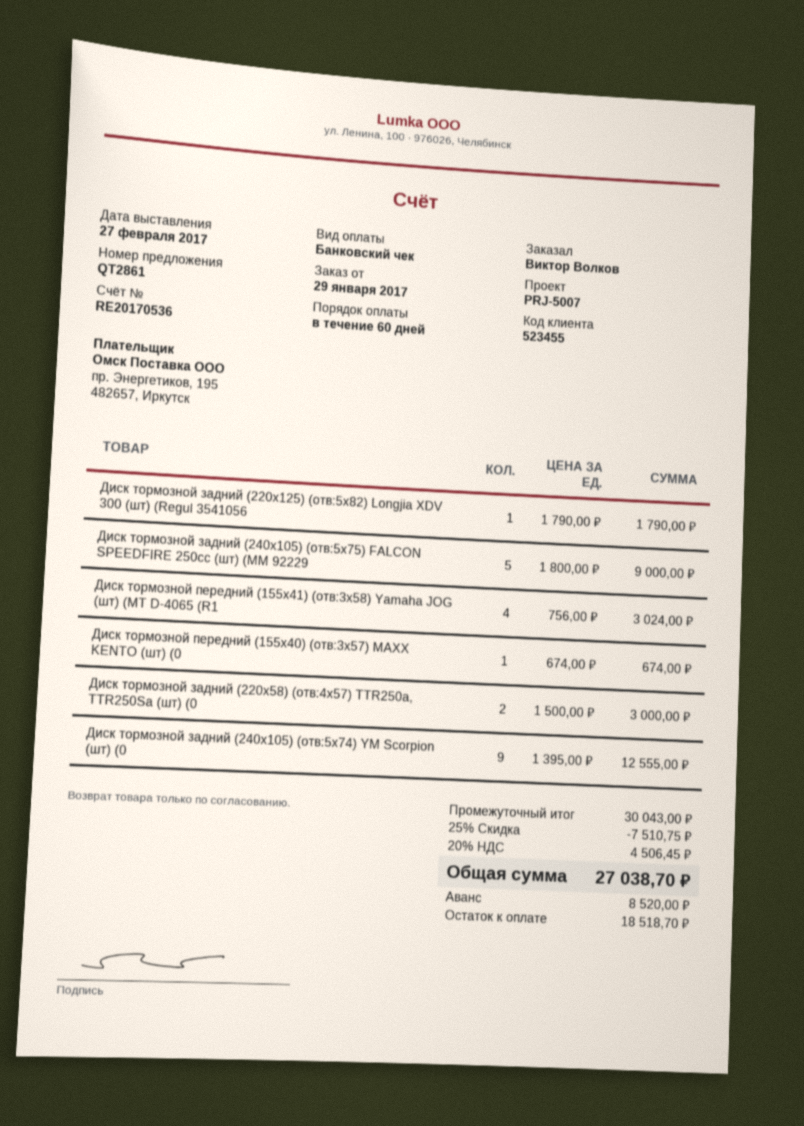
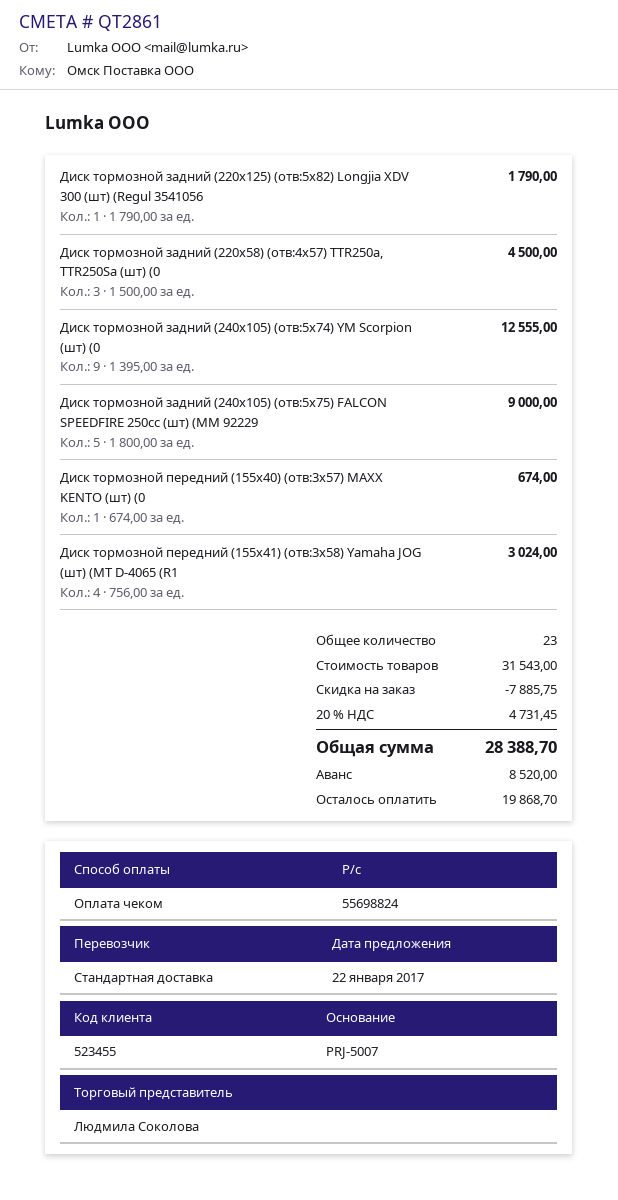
Диск тормозной задний (220x58) (отв:4x57) TTR250a, TTR250Sa (шт) (0: 2 x 1500.00 = 3000.00 -> 3 x 1500.00 = 4500.00
subtotal: 30043.00 -> 31543.00
discount: 7510.75 -> 7885.75
tax: 20% = 4506.45 -> 20% = 4731.45
total: 27038.70 -> 28388.70
balance: 18518.70 -> 19868.70

